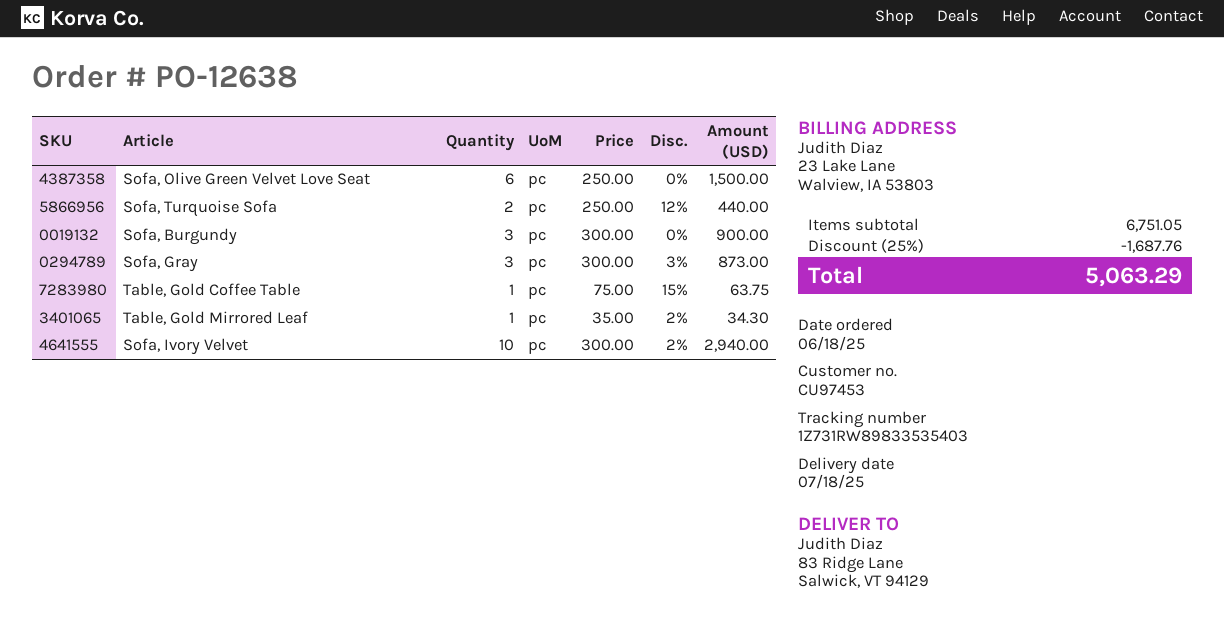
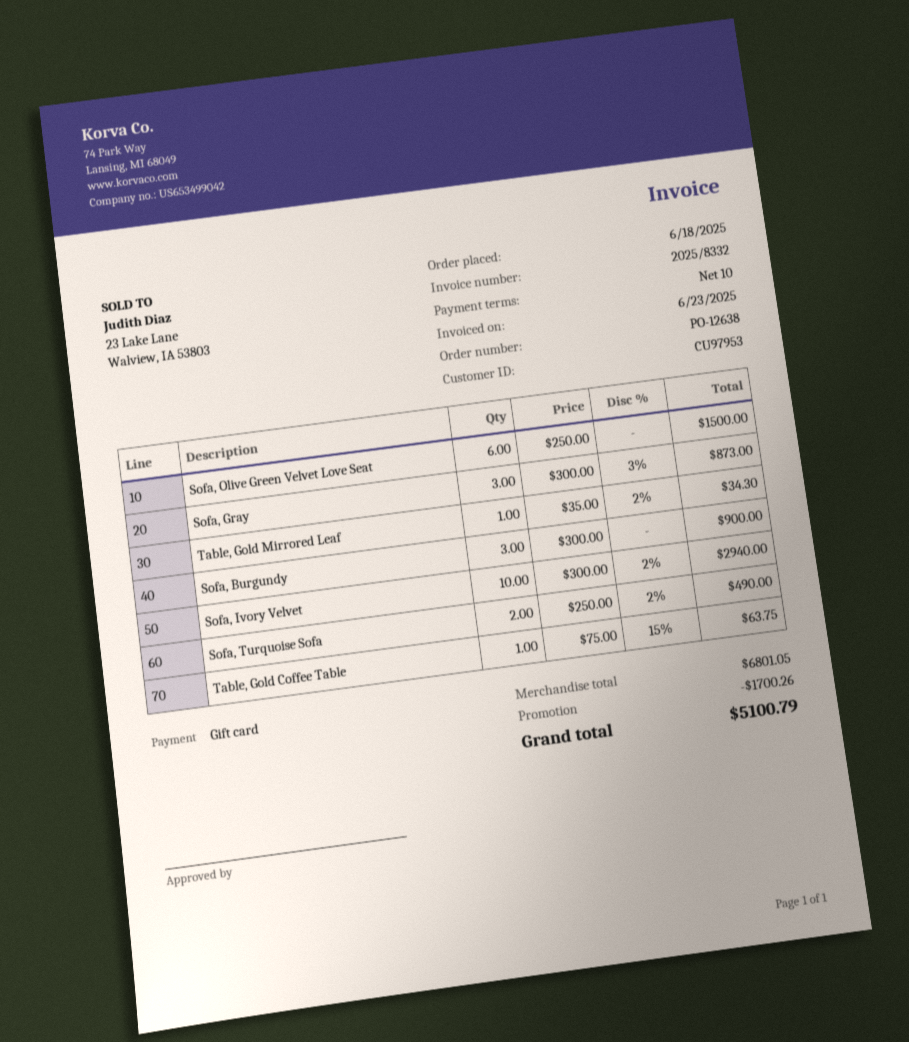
customer number: CU97453 -> CU97953
Sofa, Turquoise Sofa: 2 x 250.00 - 12% = 440.00 -> 2 x 250.00 - 2% = 490.00
subtotal: 6751.05 -> 6801.05
discount: 1687.76 -> 1700.26
total: 5063.29 -> 5100.79

